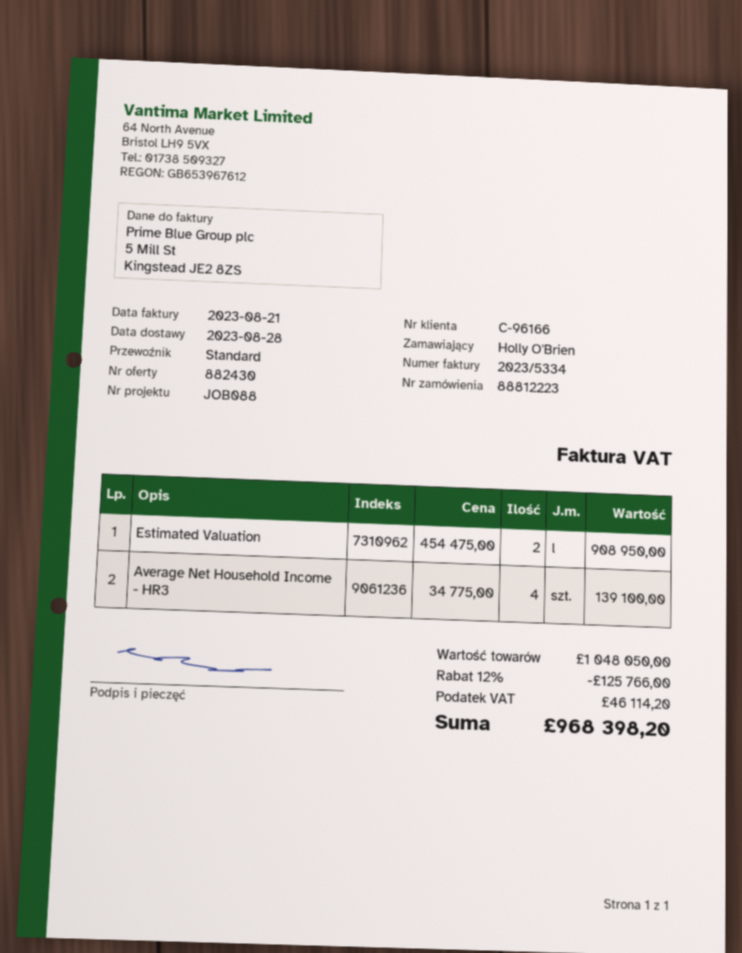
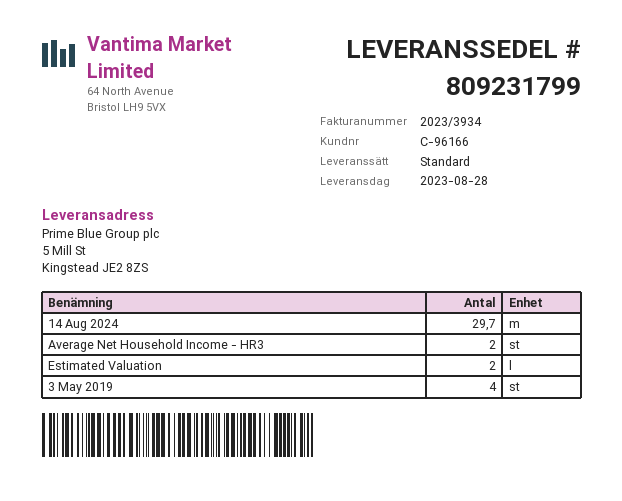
invoice number: 2023/5334 -> 2023/3934
Average Net Household Income - HR3: 4 -> 2
14 Aug 2024: none -> 29.7
3 May 2019: none -> 4

